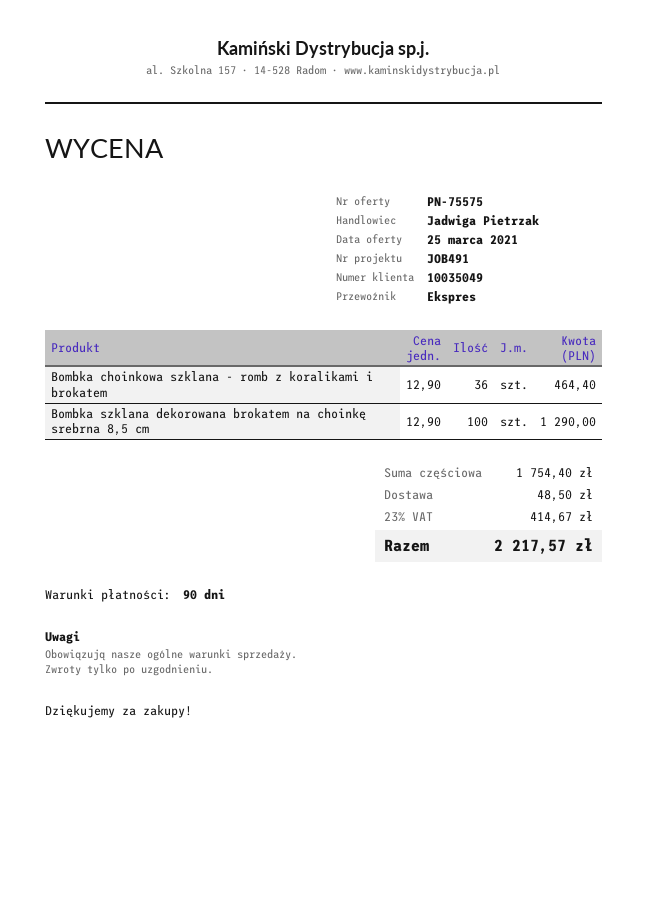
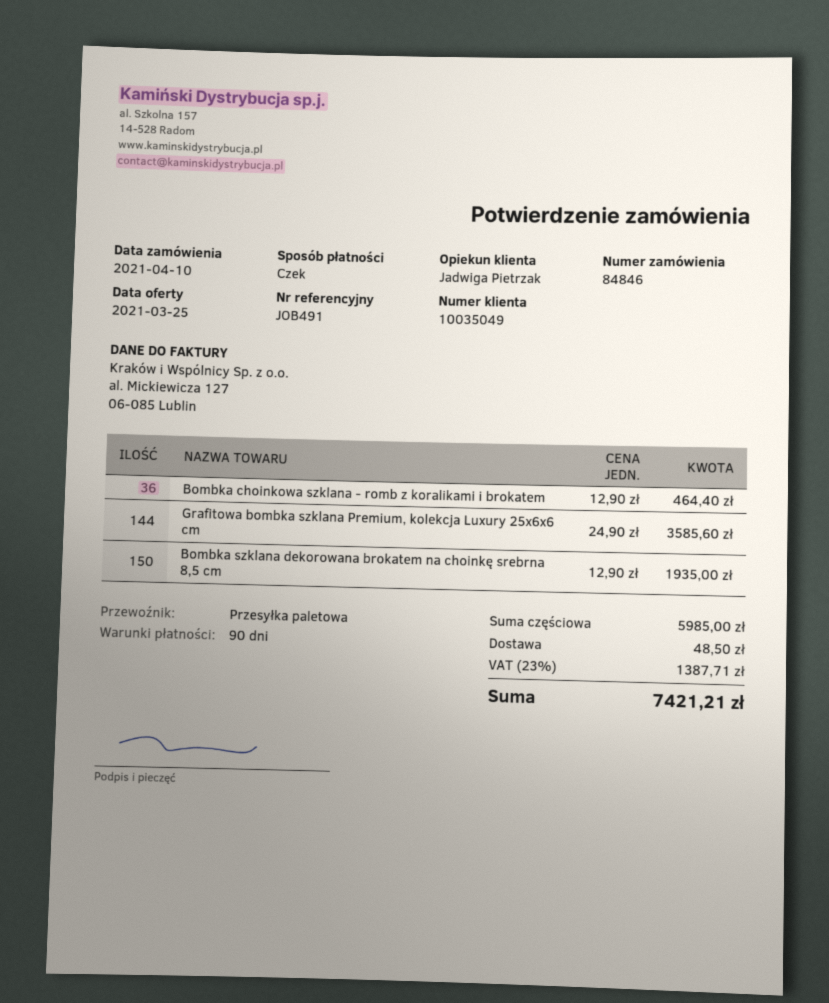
shipping method: express -> pallet freight
Bombka szklana dekorowana brokatem na choinkę srebrna 8,5 cm: 100 x 12.90 = 1290.00 -> 150 x 12.90 = 1935.00
Grafitowa bombka szklana Premium, kolekcja Luxury 25x6x6 cm: none -> 144 x 24.90 = 3585.60
subtotal: 1754.40 -> 5985.00
tax: 23% = 414.67 -> 23% = 1387.71
total: 2217.57 -> 7421.21

